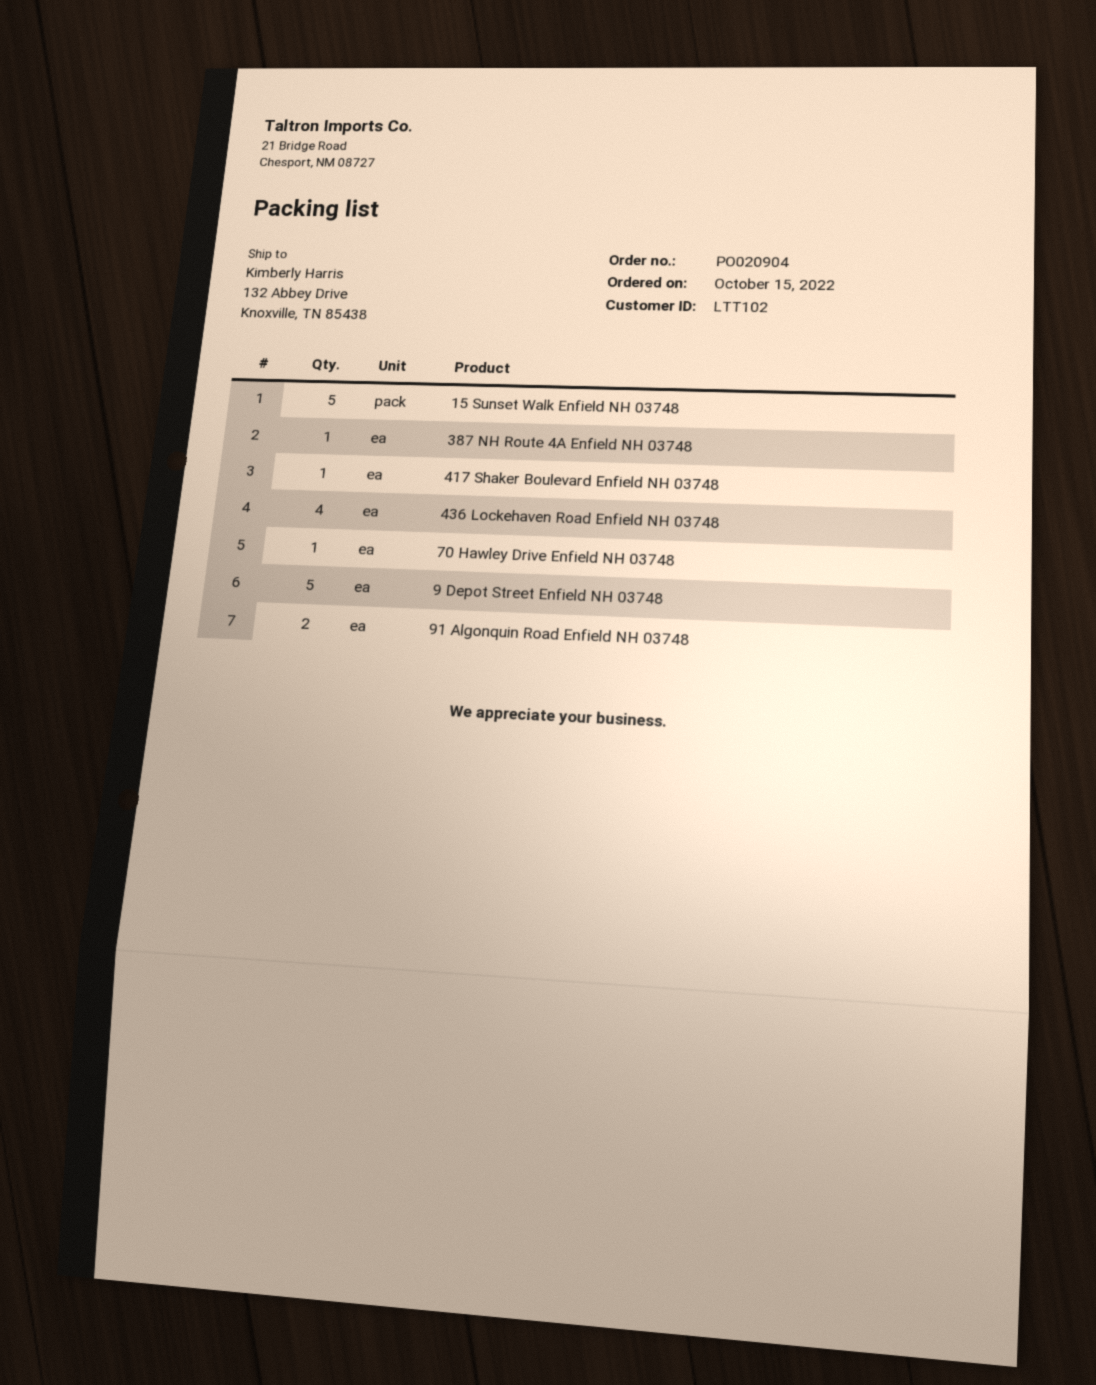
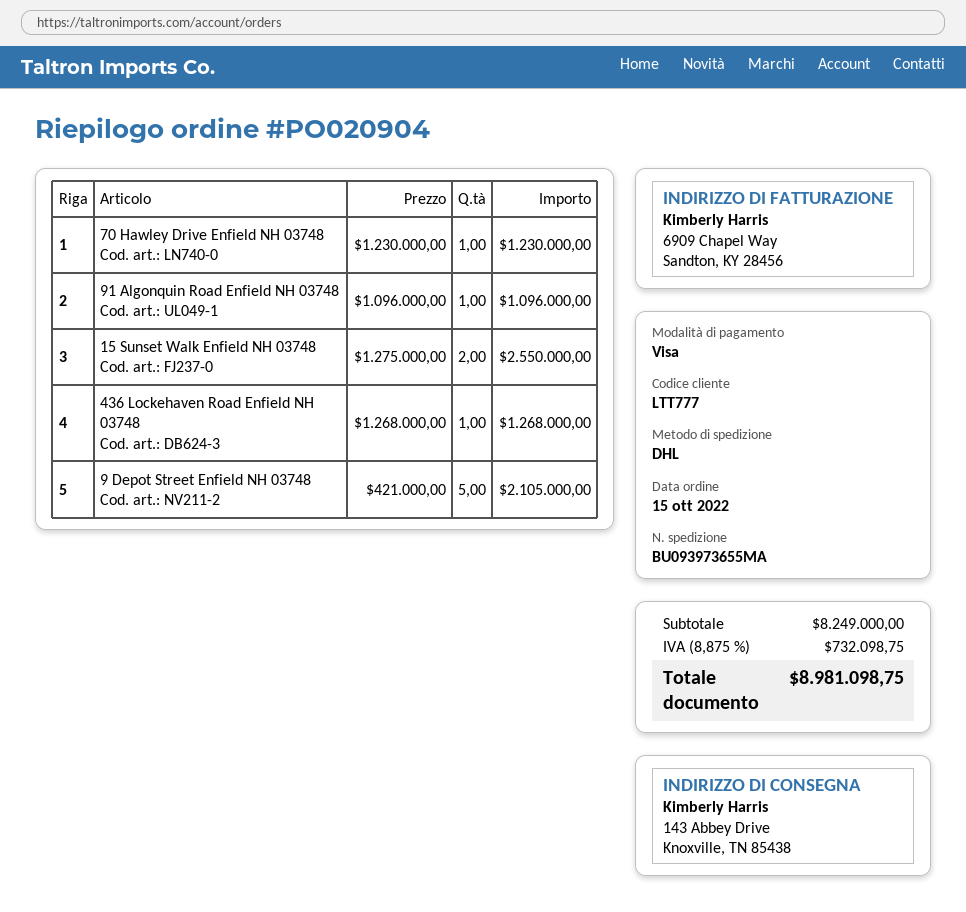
customer number: LTT102 -> LTT777
ship to: 132 Abbey Drive, Knoxville, TN 85438 -> 143 Abbey Drive, Knoxville, TN 85438
15 Sunset Walk Enfield NH 03748: 5 -> 2
387 NH Route 4A Enfield NH 03748: 1 -> none
417 Shaker Boulevard Enfield NH 03748: 1 -> none
436 Lockehaven Road Enfield NH 03748: 4 -> 1
91 Algonquin Road Enfield NH 03748: 2 -> 1

